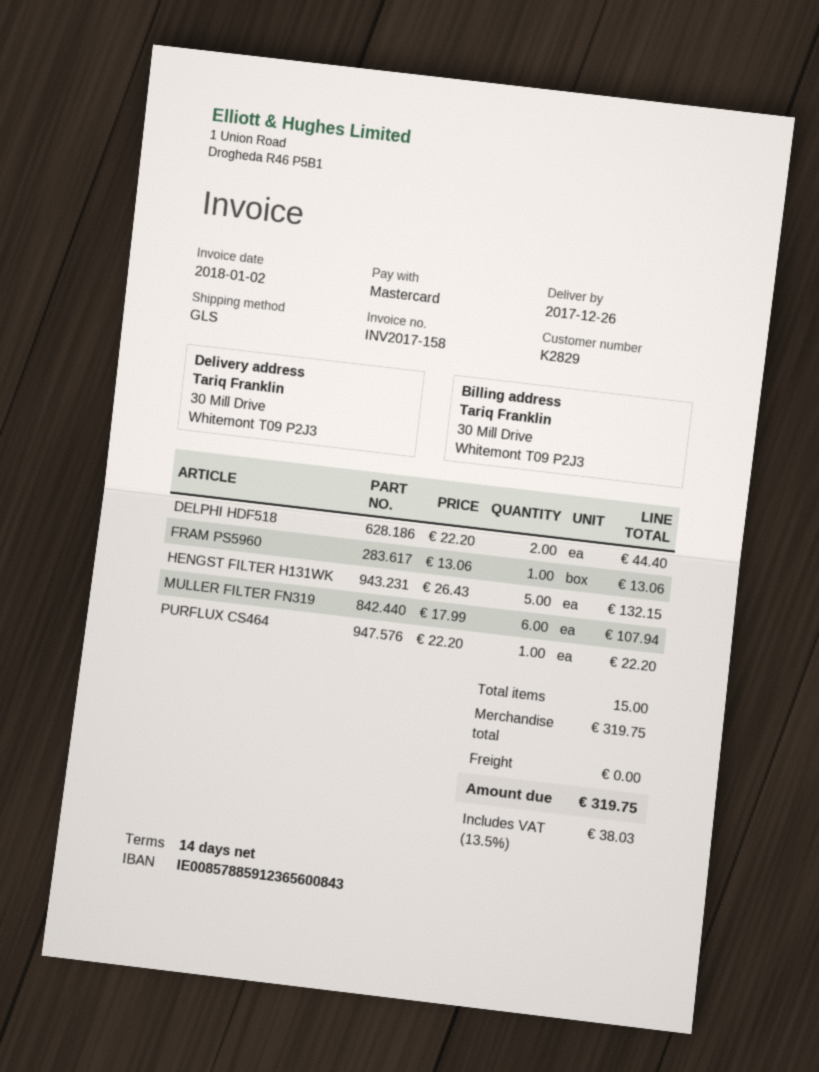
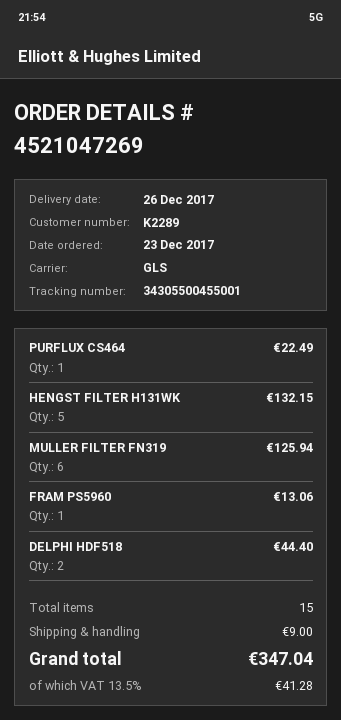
customer number: K2829 -> K2289
MULLER FILTER FN319: 6 for 107.94 -> 6 for 125.94
PURFLUX CS464: 1 for 22.20 -> 1 for 22.49
shipping: 0.00 -> 9.00
tax: 13.5% = 38.03 -> 13.5% = 41.28
total: 319.75 -> 347.04

